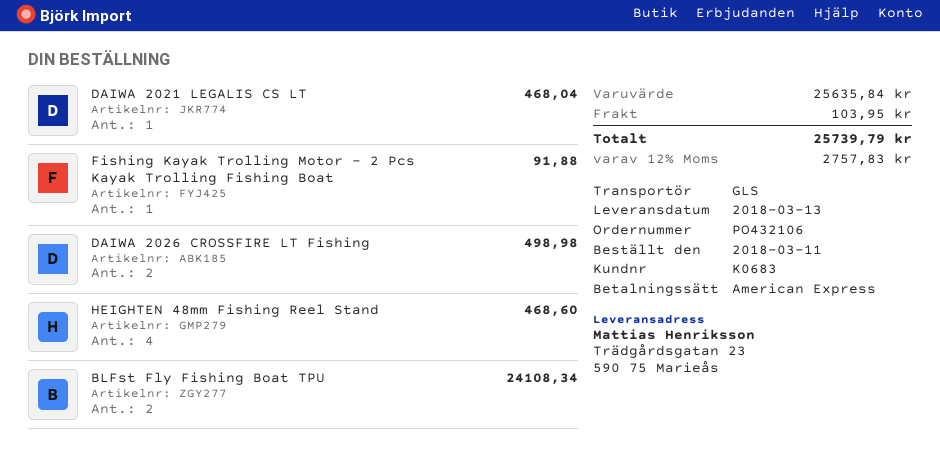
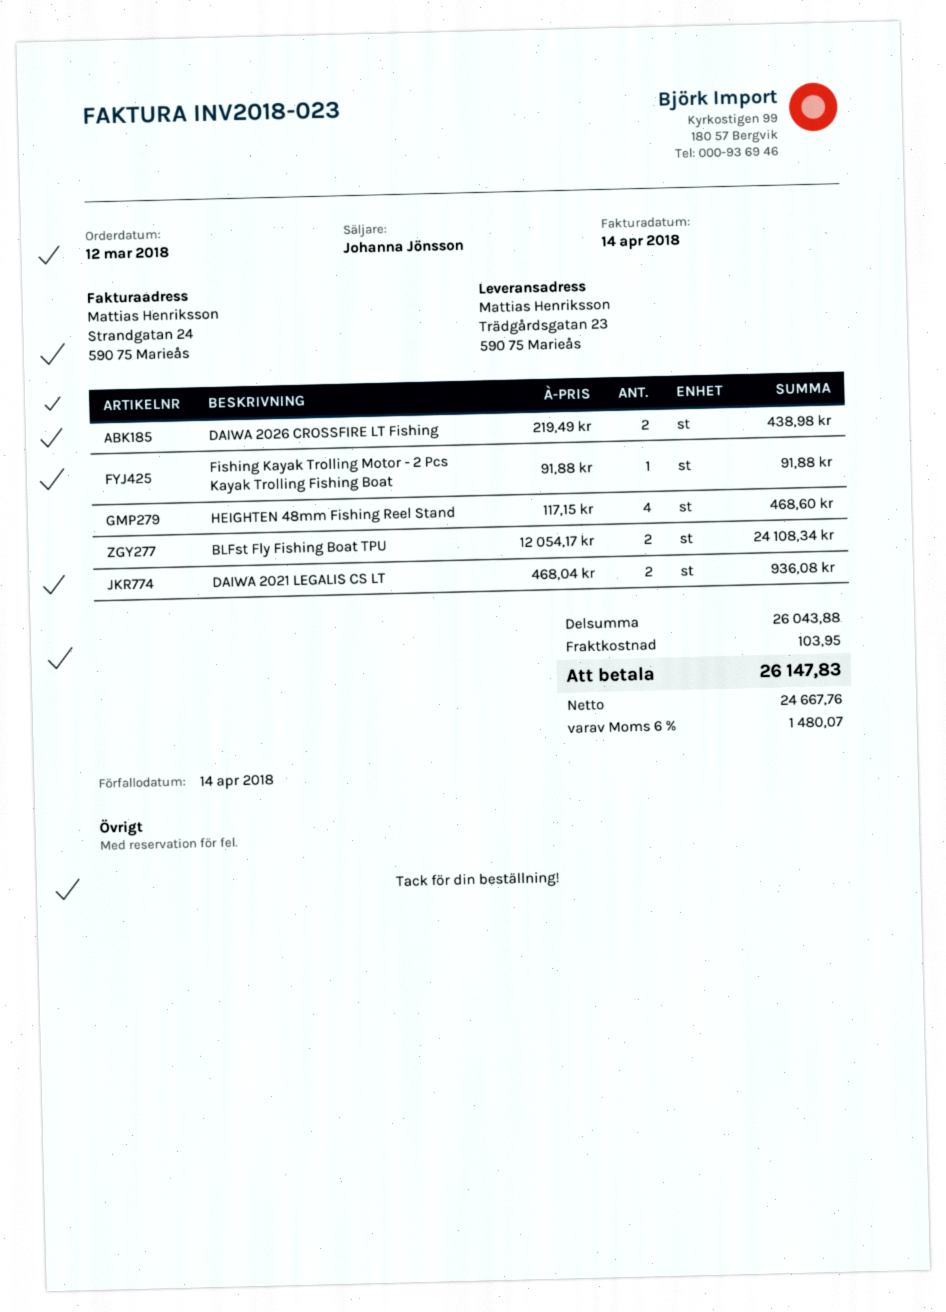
order date: 2018-03-11 -> 2018-03-12
DAIWA 2021 LEGALIS CS LT: 1 for 468.04 -> 2 for 936.08
DAIWA 2026 CROSSFIRE LT Fishing: 2 for 498.98 -> 2 for 438.98
subtotal: 25635.84 -> 26043.88
tax: 12% = 2757.83 -> 6% = 1480.07
total: 25739.79 -> 26147.83

